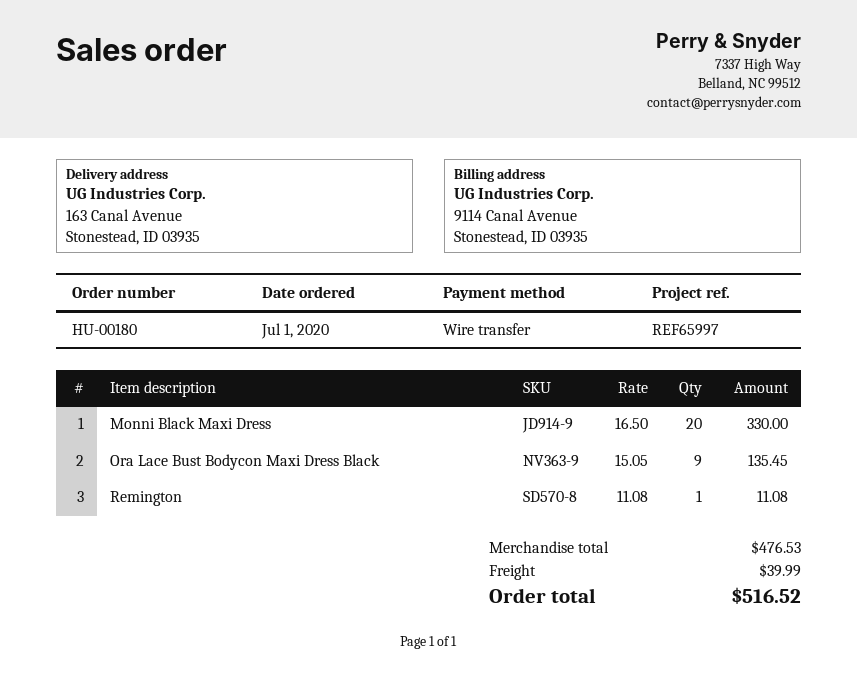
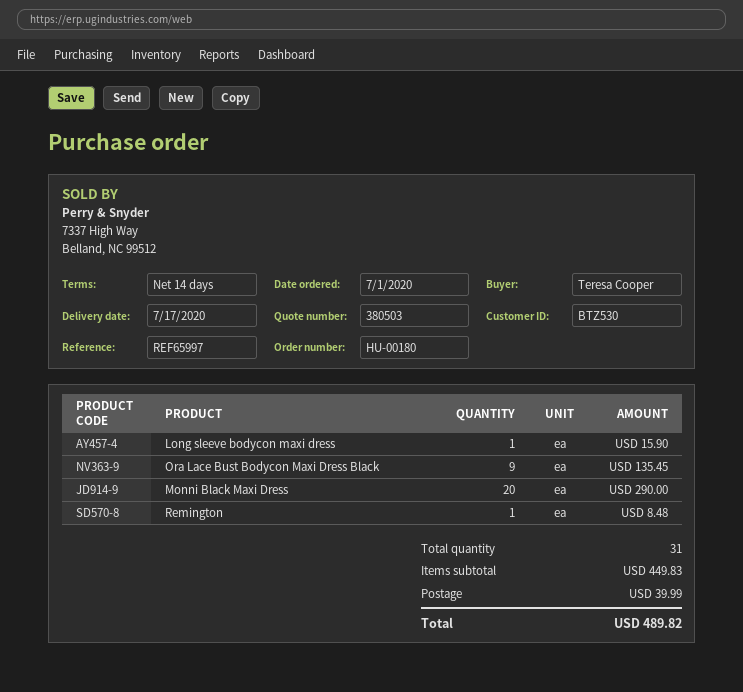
Monni Black Maxi Dress: 20 for 330.00 -> 20 for 290.00
Remington: 1 for 11.08 -> 1 for 8.48
Long sleeve bodycon maxi dress: none -> 1 for 15.90
subtotal: 476.53 -> 449.83
total: 516.52 -> 489.82

